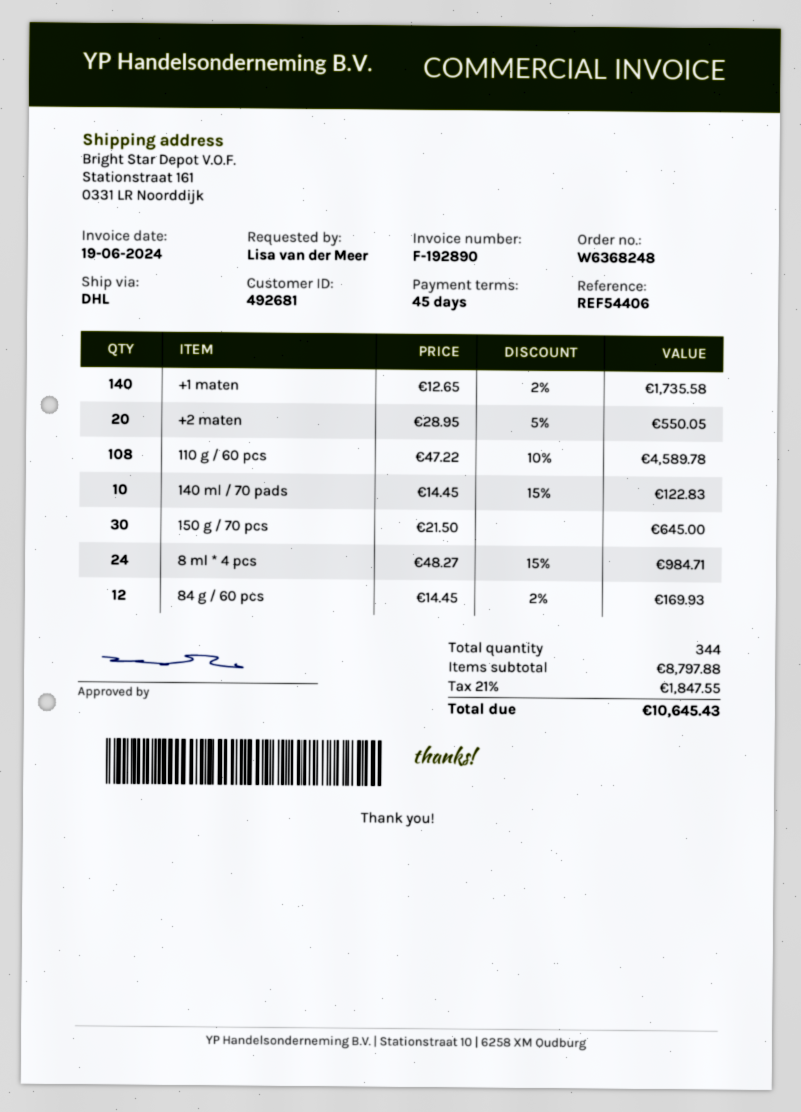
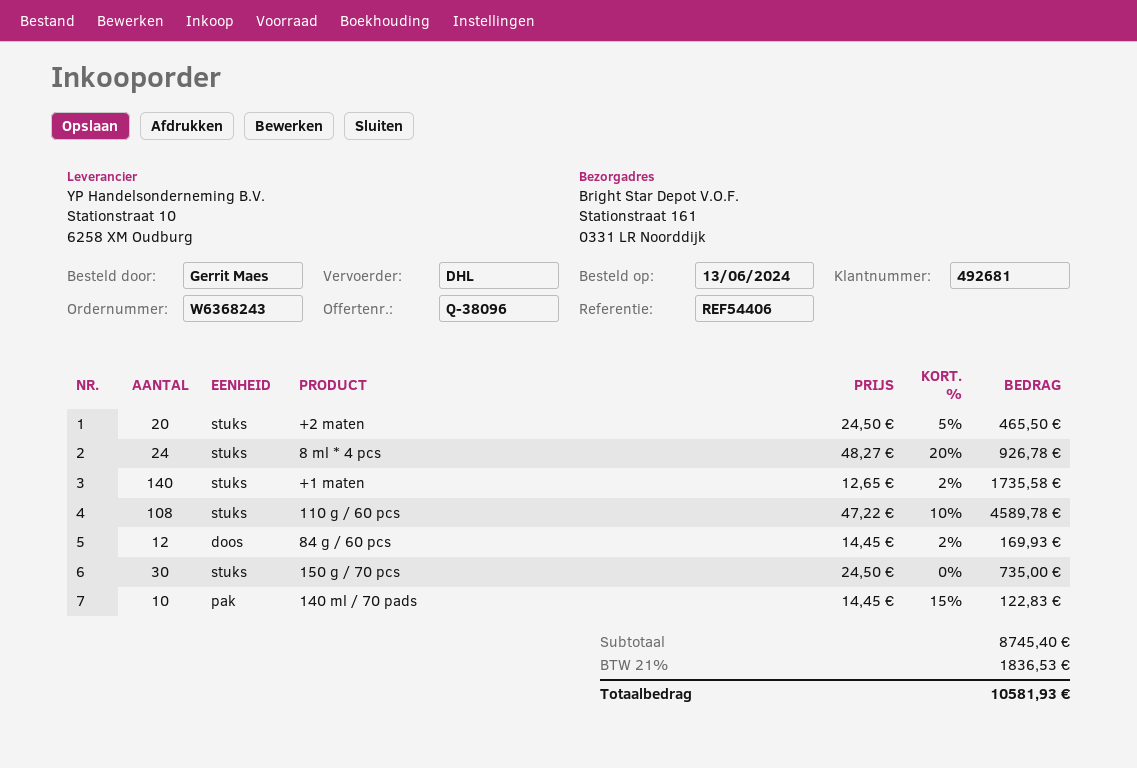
order number: W6368248 -> W6368243
ordered by: Lisa van der Meer -> Gerrit Maes
+2 maten: 20 x 28.95 - 5% = 550.05 -> 20 x 24.50 - 5% = 465.50
150 g / 70 pcs: 30 x 21.50 = 645.00 -> 30 x 24.50 = 735.00
8 ml * 4 pcs: 24 x 48.27 - 15% = 984.71 -> 24 x 48.27 - 20% = 926.78
subtotal: 8797.88 -> 8745.40
tax: 21% = 1847.55 -> 21% = 1836.53
total: 10645.43 -> 10581.93

